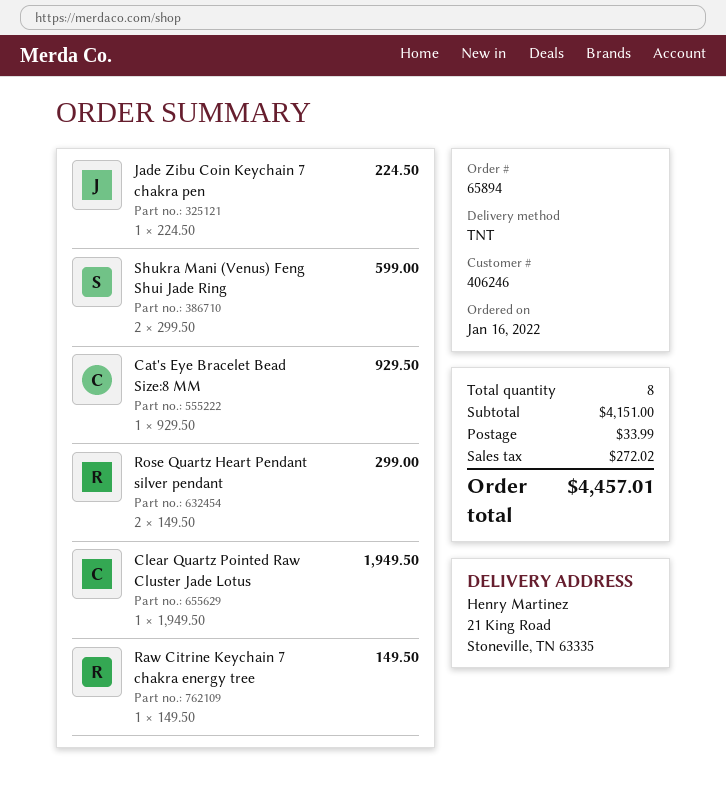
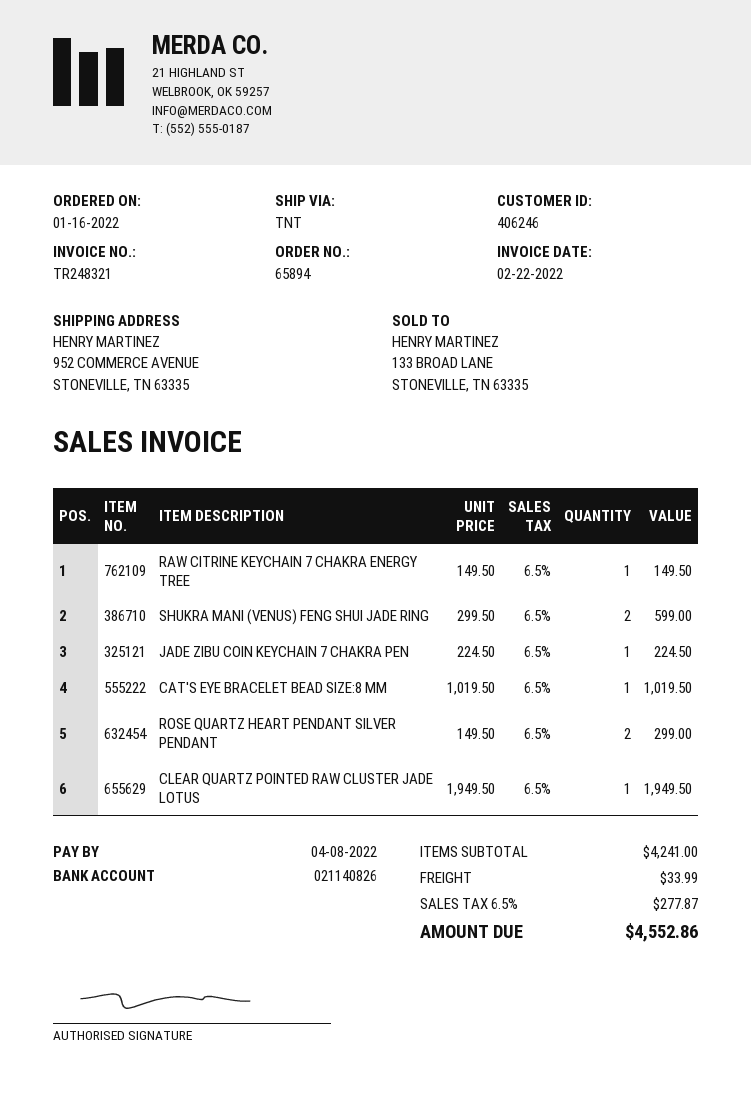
ship to: 21 King Road, Stoneville, TN 63335 -> 952 COMMERCE AVENUE, STONEVILLE, TN 63335
Cat's Eye Bracelet Bead Size:8 MM: 1 x 929.50 = 929.50 -> 1 x 1019.50 = 1019.50
subtotal: 4151.00 -> 4241.00
tax: 272.02 -> 277.87
total: 4457.01 -> 4552.86

